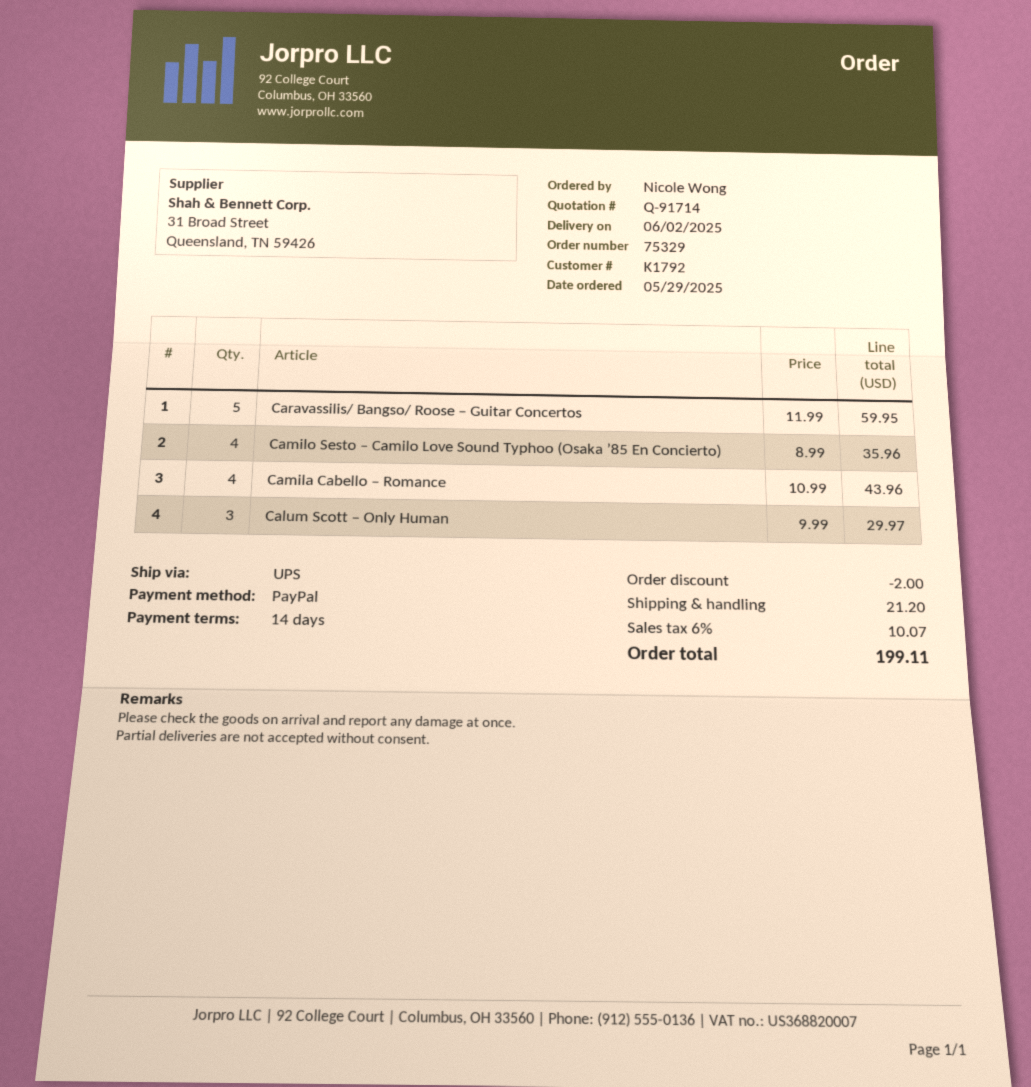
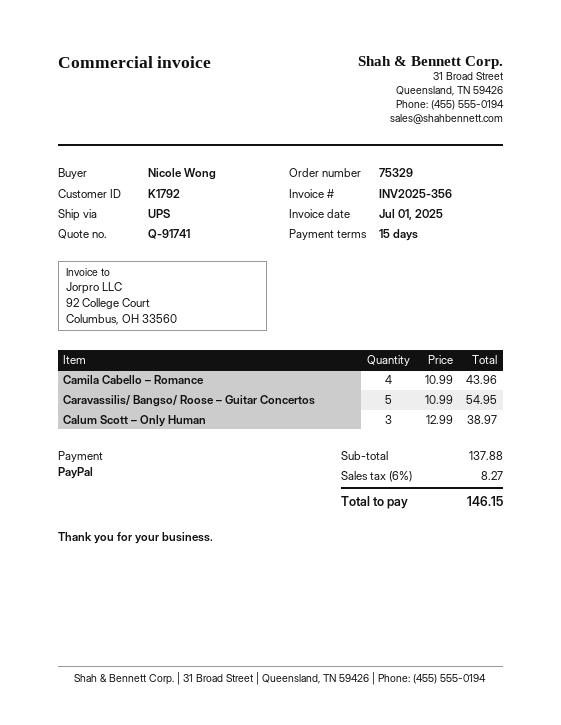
quote number: Q-91714 -> Q-91741
payment terms: 14 days -> 15 days
Caravassilis/ Bangso/ Roose – Guitar Concertos: 5 x 11.99 = 59.95 -> 5 x 10.99 = 54.95
Camilo Sesto – Camilo Love Sound Typhoo (Osaka ’85 En Concierto): 4 x 8.99 = 35.96 -> none
Calum Scott – Only Human: 3 x 9.99 = 29.97 -> 3 x 12.99 = 38.97
discount: 2.00 -> none
shipping: 21.20 -> none
tax: 6% = 10.07 -> 6% = 8.27
total: 199.11 -> 146.15

